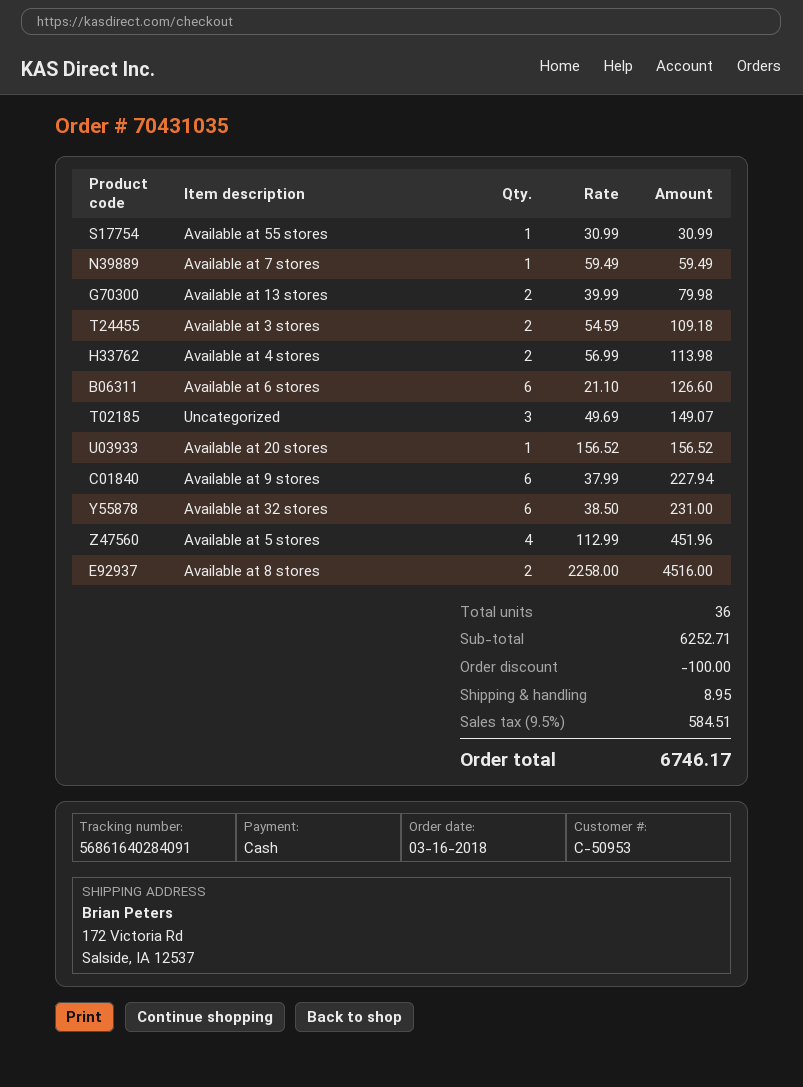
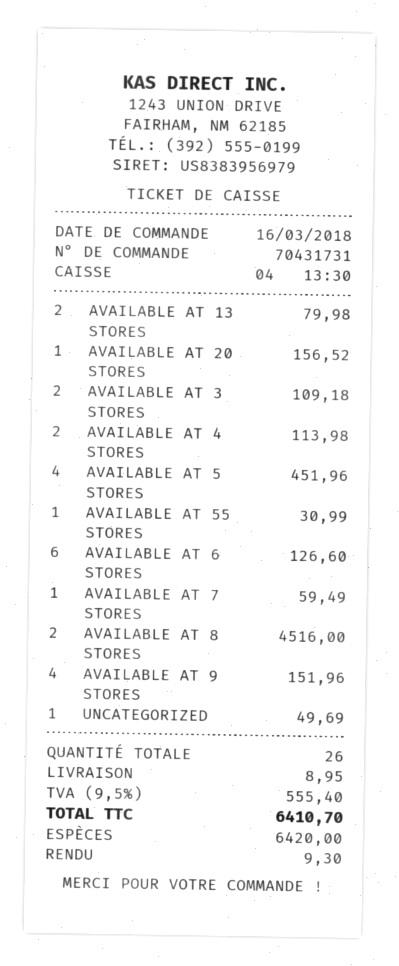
order number: 70431035 -> 70431731
Uncategorized: 3 for 149.07 -> 1 for 49.69
Available at 9 stores: 6 for 227.94 -> 4 for 151.96
Available at 32 stores: 6 for 231.00 -> none
total quantity: 36 -> 26
discount: 100.00 -> none
tax: 9.5% = 584.51 -> 9.5% = 555.40
total: 6746.17 -> 6410.70

